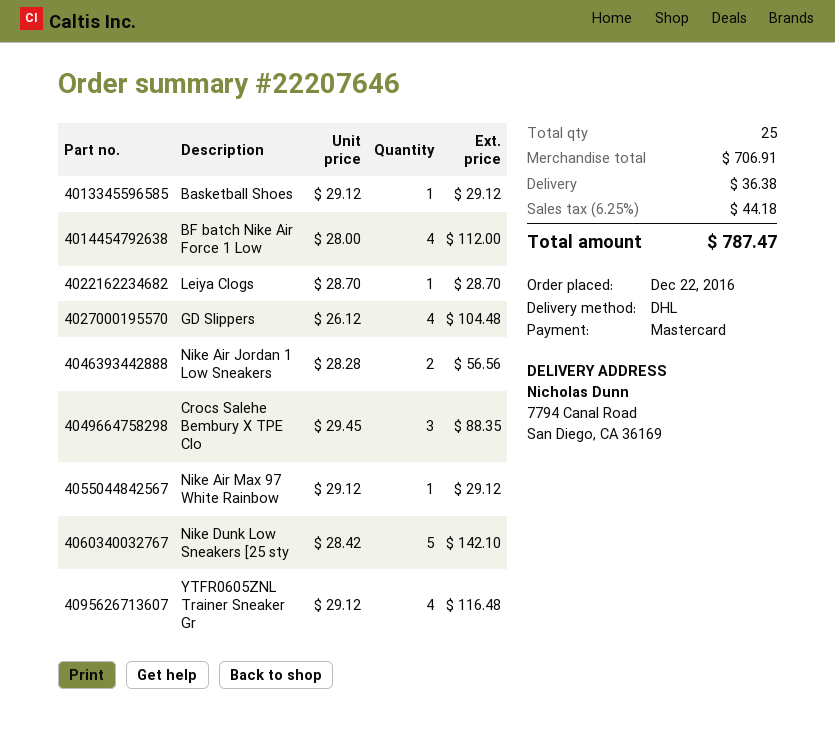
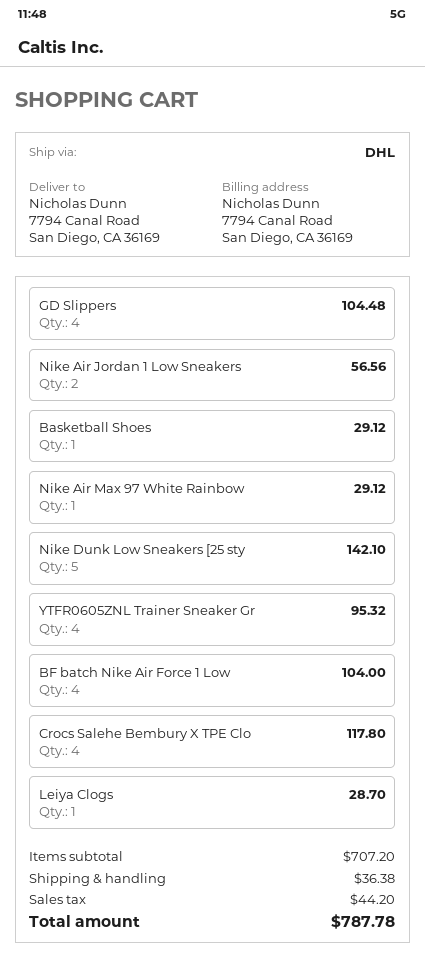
BF batch Nike Air Force 1 Low: 4 for 112.00 -> 4 for 104.00
Crocs Salehe Bembury X TPE Clo: 3 for 88.35 -> 4 for 117.80
YTFR0605ZNL Trainer Sneaker Gr: 4 for 116.48 -> 4 for 95.32
subtotal: 706.91 -> 707.20
tax: 44.18 -> 44.20
total: 787.47 -> 787.78

